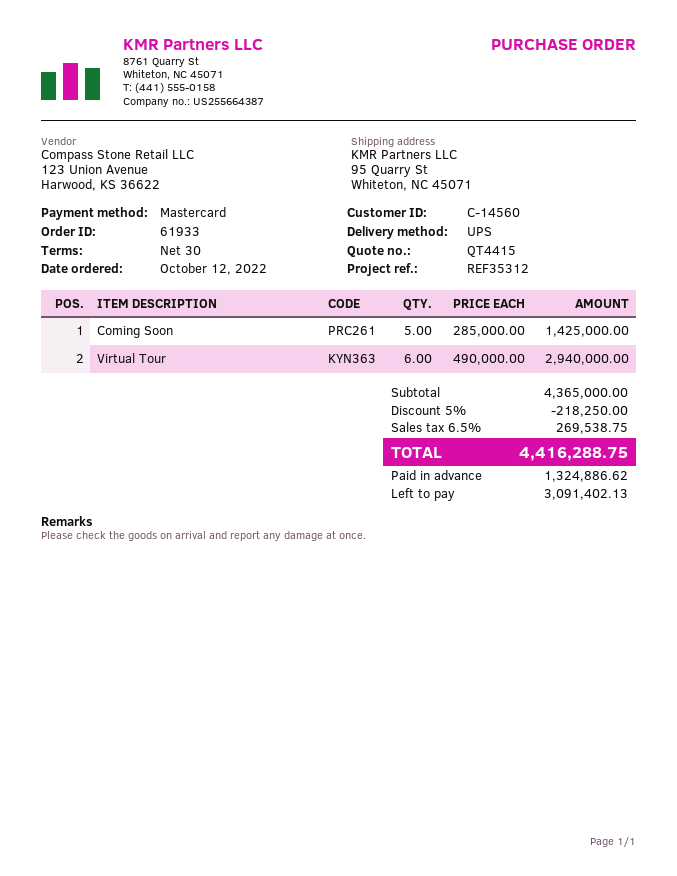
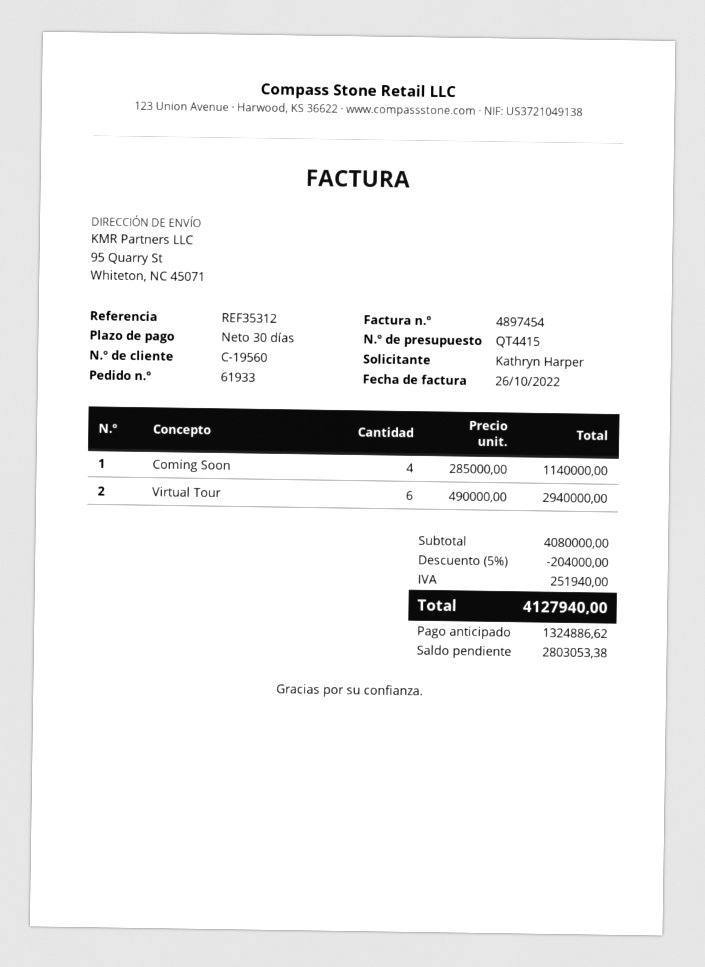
customer number: C-14560 -> C-19560
Coming Soon: 5 x 285000.00 = 1425000.00 -> 4 x 285000.00 = 1140000.00
subtotal: 4365000.00 -> 4080000.00
discount: 5% = 218250.00 -> 5% = 204000.00
tax: 269538.75 -> 251940.00
total: 4416288.75 -> 4127940.00
balance: 3091402.13 -> 2803053.38

